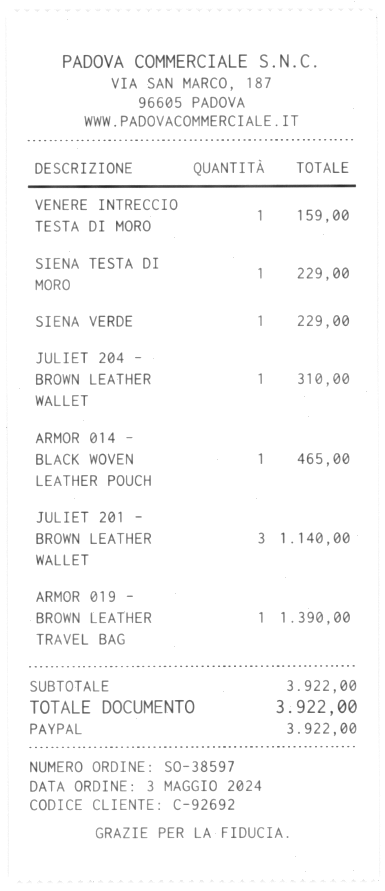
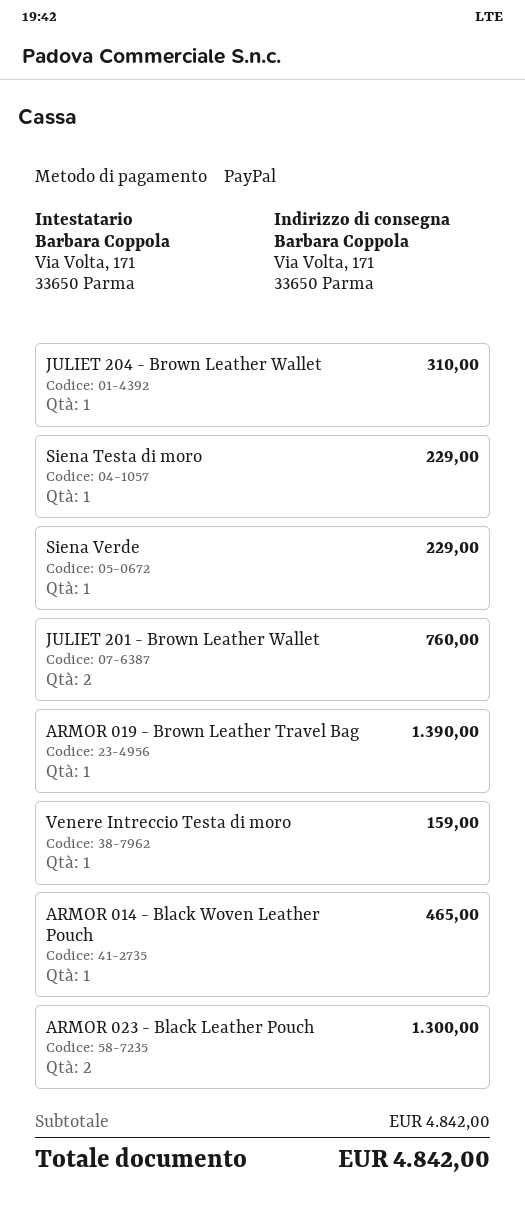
JULIET 201 - BROWN LEATHER WALLET: 3 for 1140.00 -> 2 for 760.00
ARMOR 023 - Black Leather Pouch: none -> 2 for 1300.00
subtotal: 3922.00 -> 4842.00
total: 3922.00 -> 4842.00

